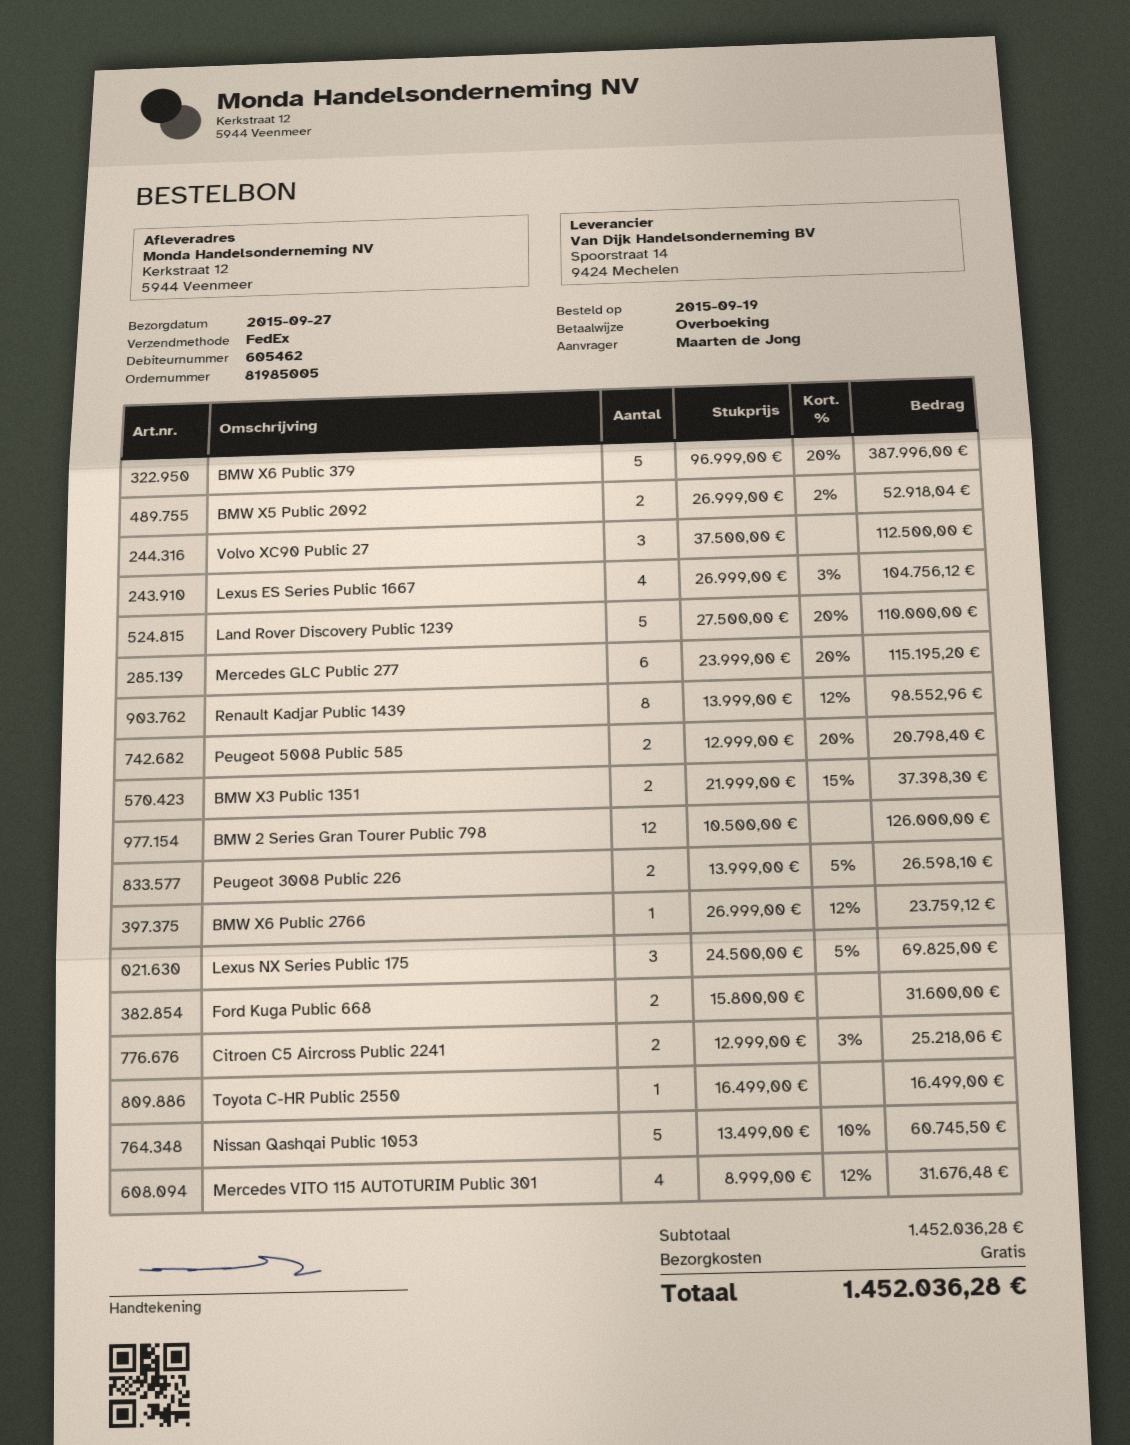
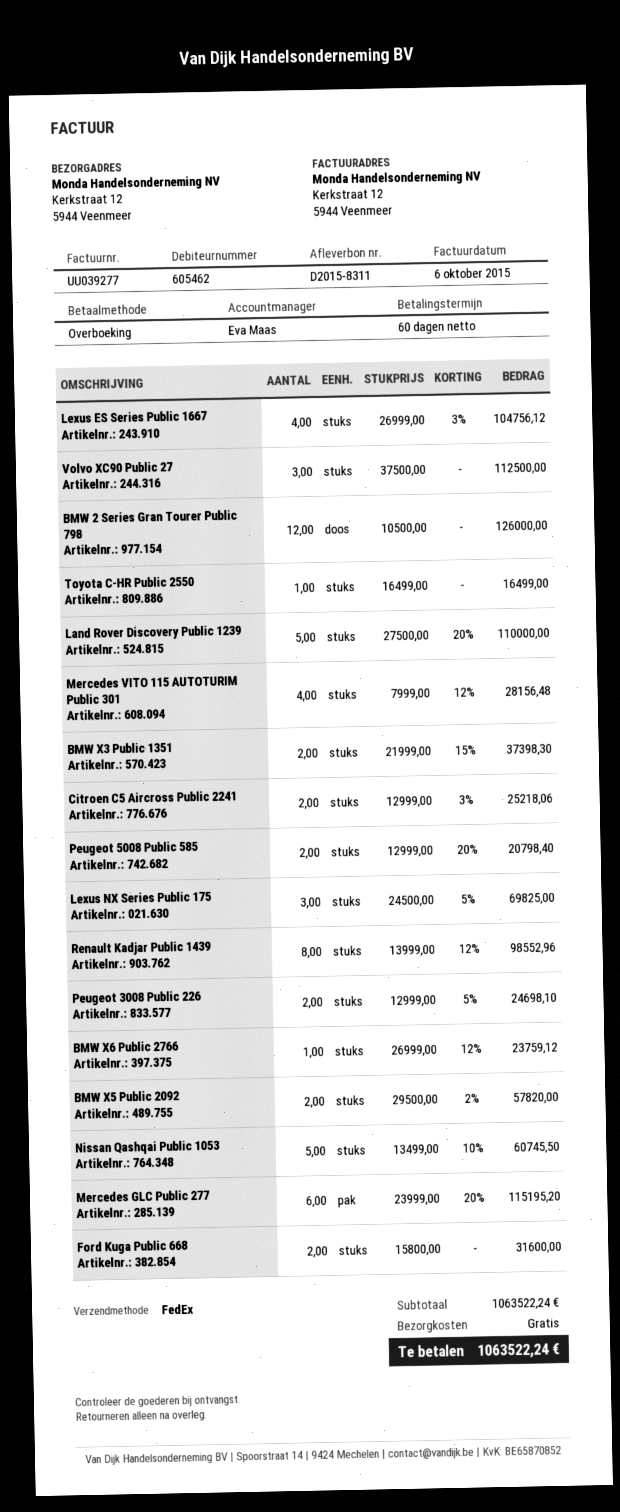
BMW X6 Public 379: 5 x 96999.00 - 20% = 387996.00 -> none
BMW X5 Public 2092: 2 x 26999.00 - 2% = 52918.04 -> 2 x 29500.00 - 2% = 57820.00
Peugeot 3008 Public 226: 2 x 13999.00 - 5% = 26598.10 -> 2 x 12999.00 - 5% = 24698.10
Mercedes VITO 115 AUTOTURIM Public 301: 4 x 8999.00 - 12% = 31676.48 -> 4 x 7999.00 - 12% = 28156.48
subtotal: 1452036.28 -> 1063522.24
total: 1452036.28 -> 1063522.24

